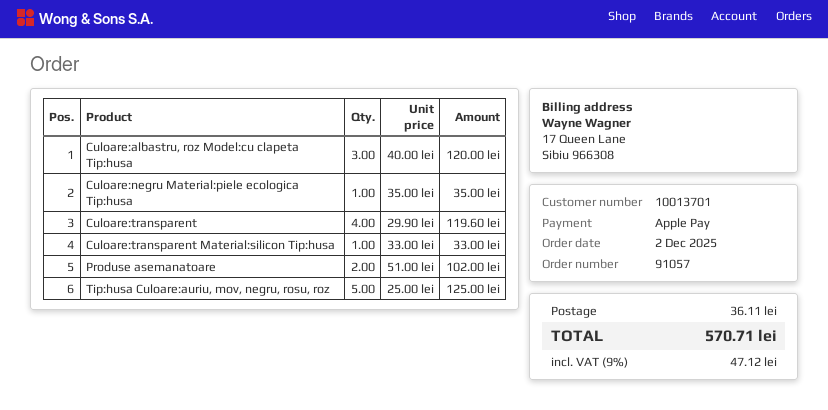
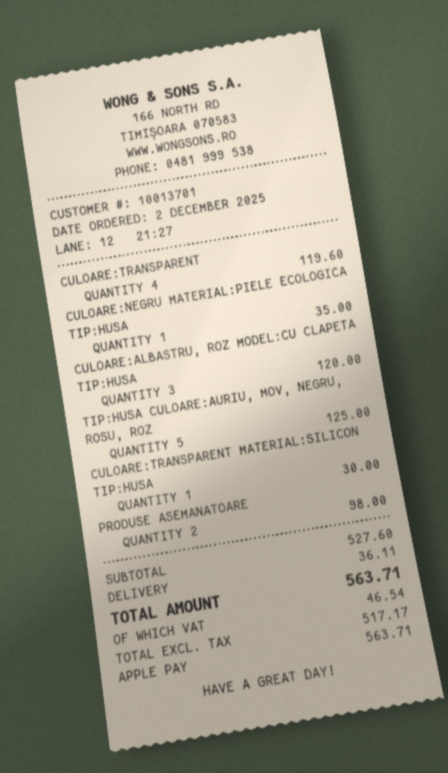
Culoare:transparent Material:silicon Tip:husa: 1 for 33.00 -> 1 for 30.00
Produse asemanatoare: 2 for 102.00 -> 2 for 98.00
tax: 47.12 -> 46.54
total: 570.71 -> 563.71

